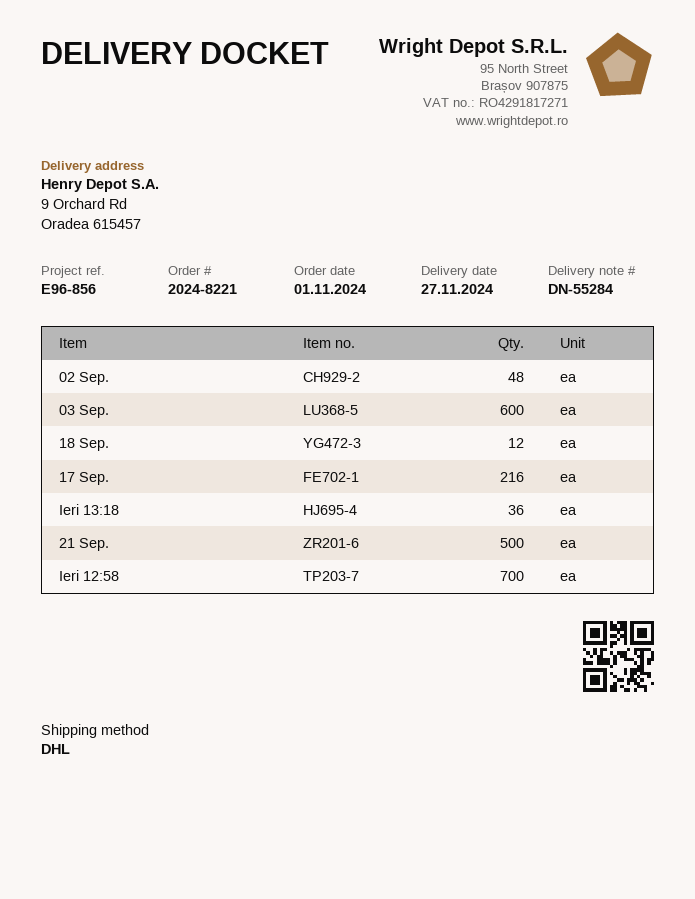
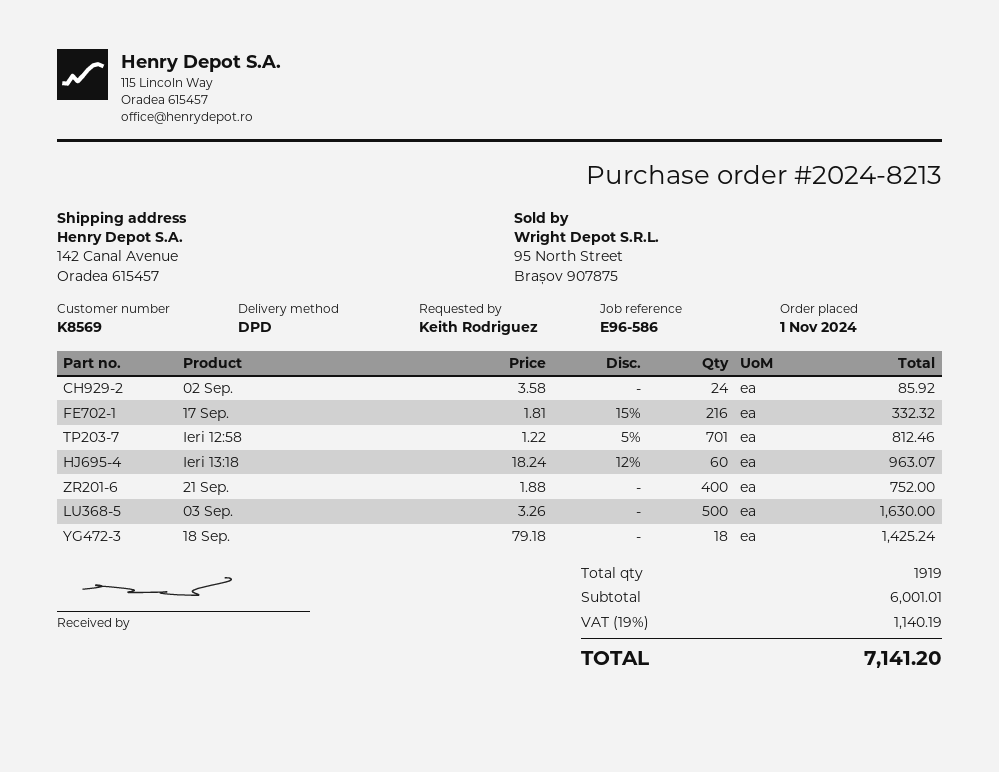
order number: 2024-8221 -> 2024-8213
reference: E96-856 -> E96-586
shipping method: DHL -> DPD
ship to: 9 Orchard Rd, Oradea 615457 -> 142 Canal Avenue, Oradea 615457
02 Sep.: 48 -> 24
03 Sep.: 600 -> 500
18 Sep.: 12 -> 18
Ieri 13:18: 36 -> 60
21 Sep.: 500 -> 400
Ieri 12:58: 700 -> 701

